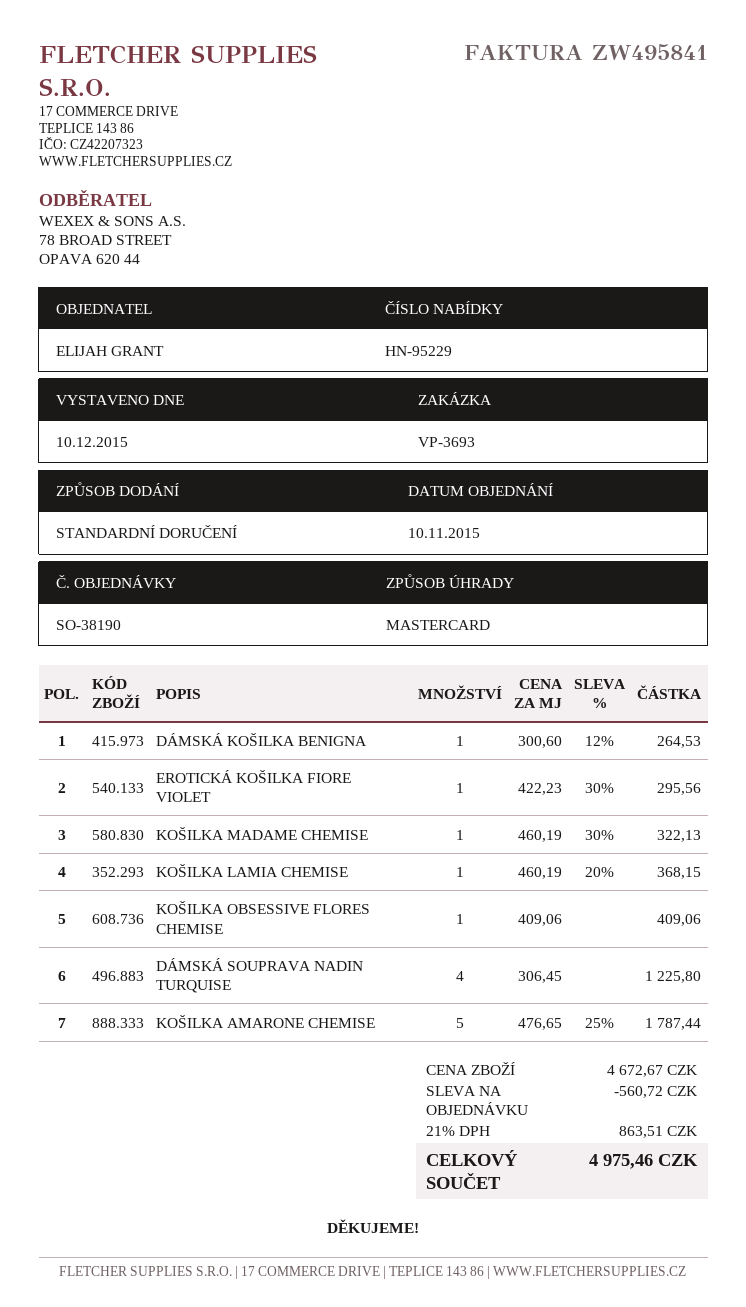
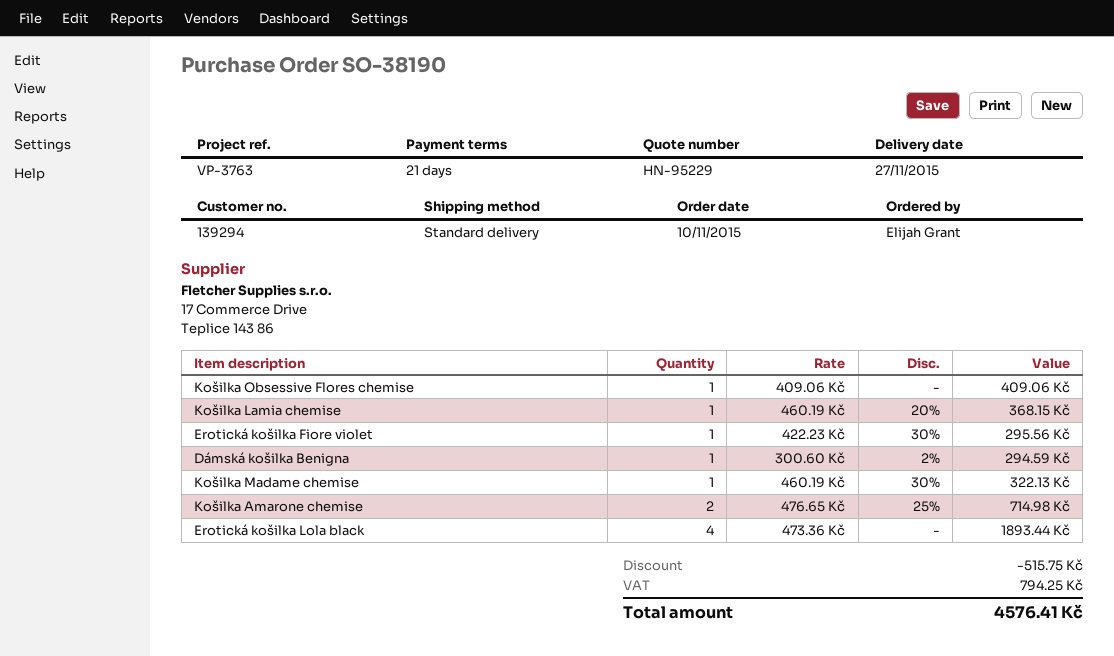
reference: VP-3693 -> VP-3763
DÁMSKÁ KOŠILKA BENIGNA: 1 x 300.60 - 12% = 264.53 -> 1 x 300.60 - 2% = 294.59
DÁMSKÁ SOUPRAVA NADIN TURQUISE: 4 x 306.45 = 1225.80 -> none
KOŠILKA AMARONE CHEMISE: 5 x 476.65 - 25% = 1787.44 -> 2 x 476.65 - 25% = 714.98
Erotická košilka Lola black: none -> 4 x 473.36 = 1893.44
discount: 560.72 -> 515.75
tax: 863.51 -> 794.25
total: 4975.46 -> 4576.41

